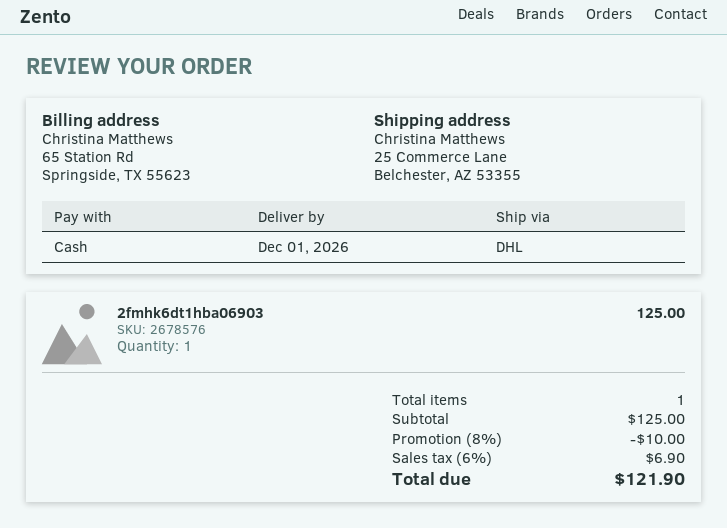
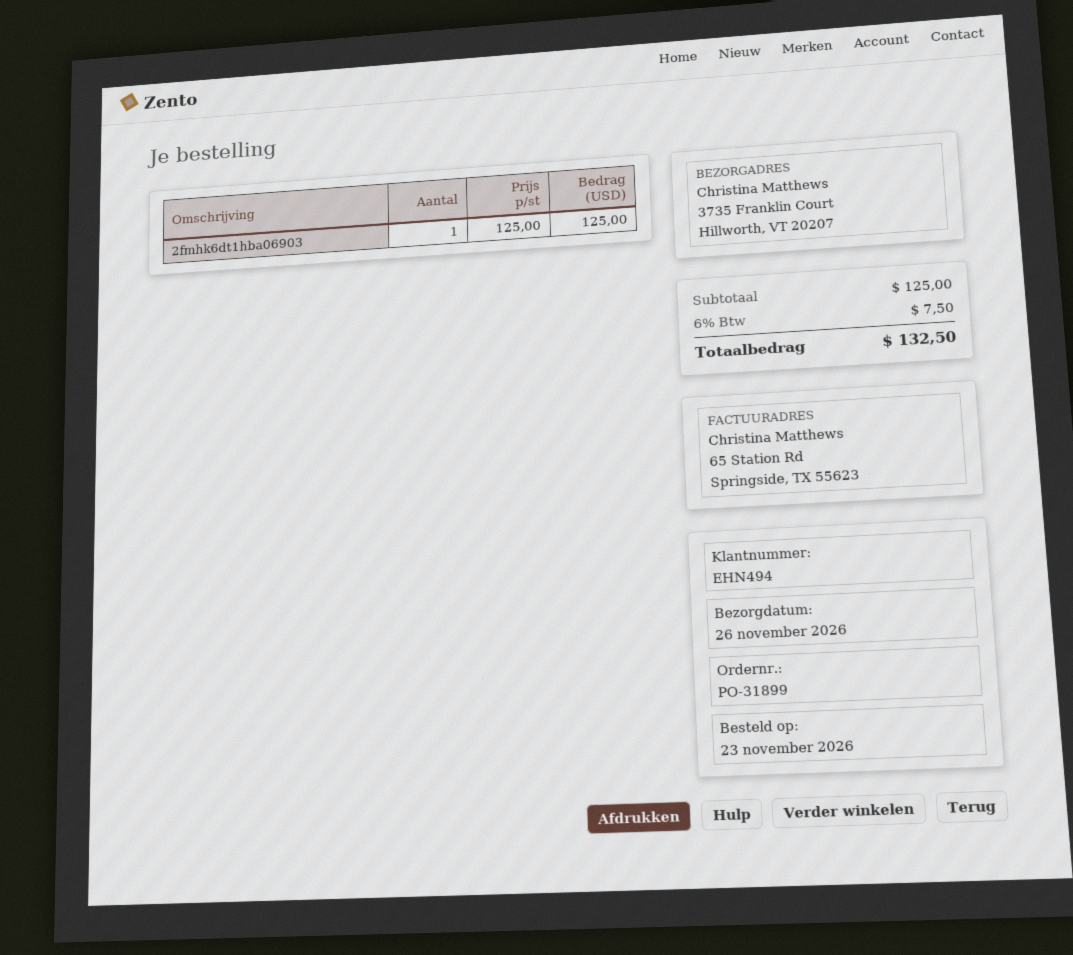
delivery date: 2026-12-01 -> 2026-11-26
ship to: 25 Commerce Lane, Belchester, AZ 53355 -> 3735 Franklin Court, Hillworth, VT 20207
discount: 8% = 10.00 -> none
tax: 6% = 6.90 -> 6% = 7.50
total: 121.90 -> 132.50

